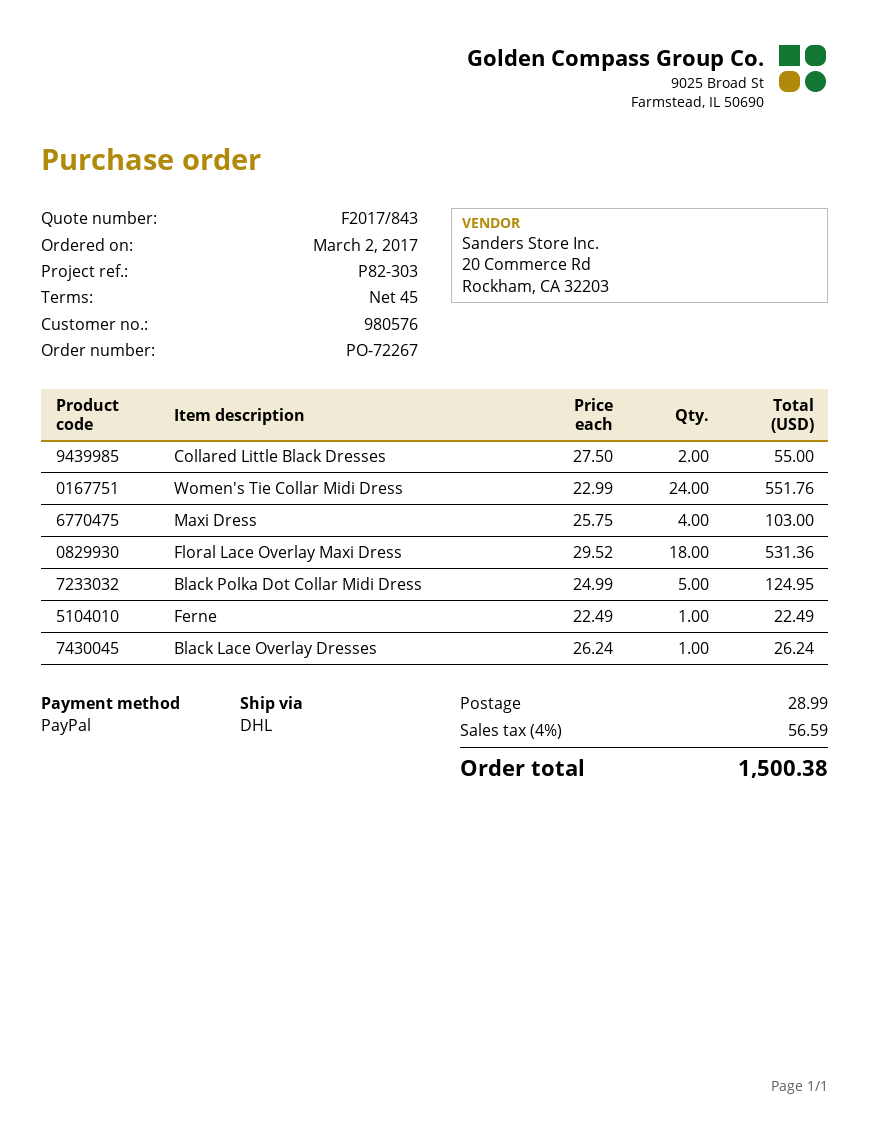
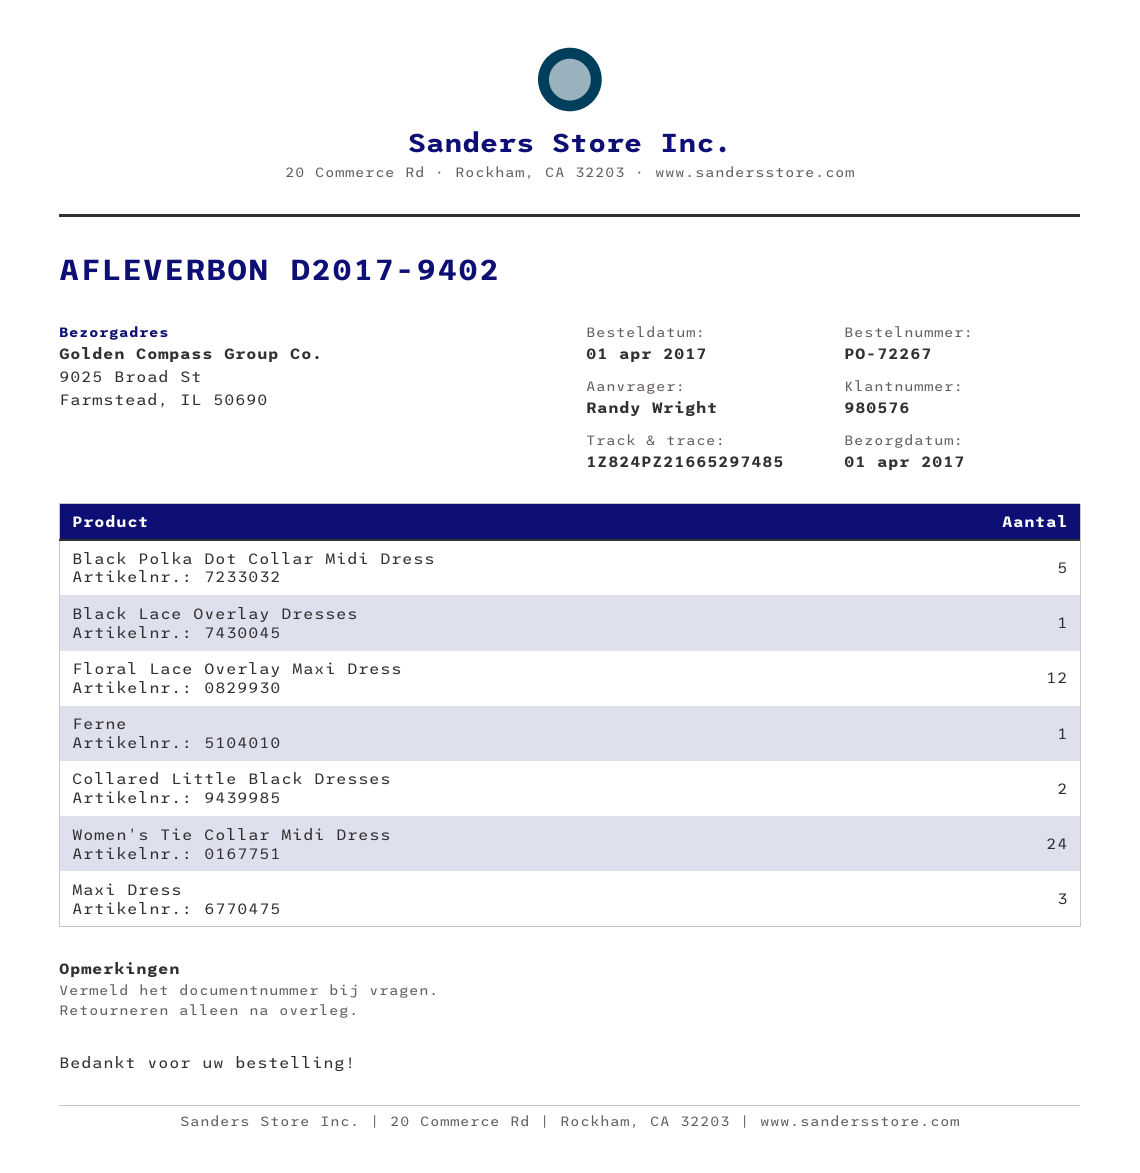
order date: 2017-03-02 -> 2017-04-01
Maxi Dress: 4 -> 3
Floral Lace Overlay Maxi Dress: 18 -> 12

